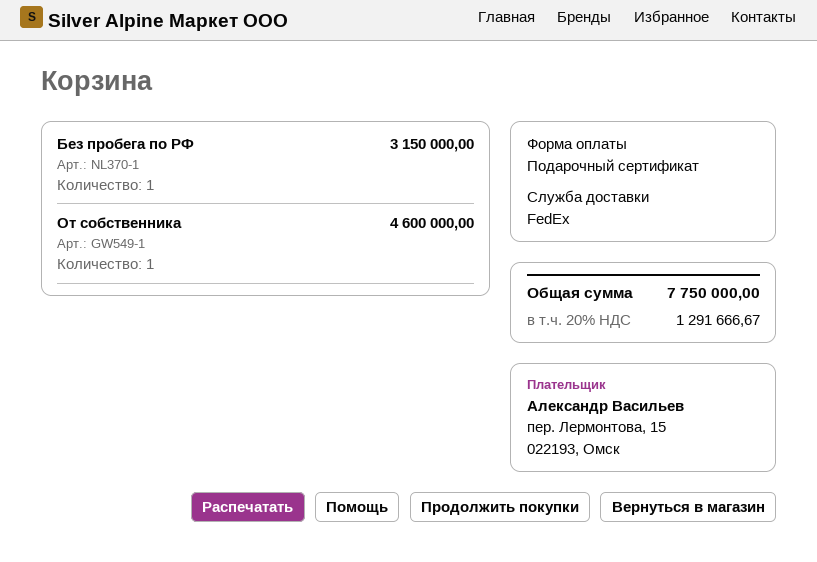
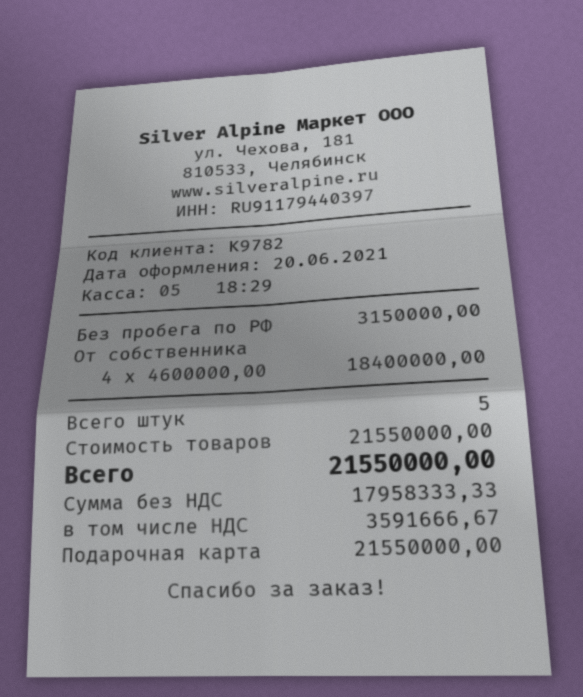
От собственника: 1 for 4600000.00 -> 4 for 18400000.00
tax: 1291666.67 -> 3591666.67
total: 7750000.00 -> 21550000.00

